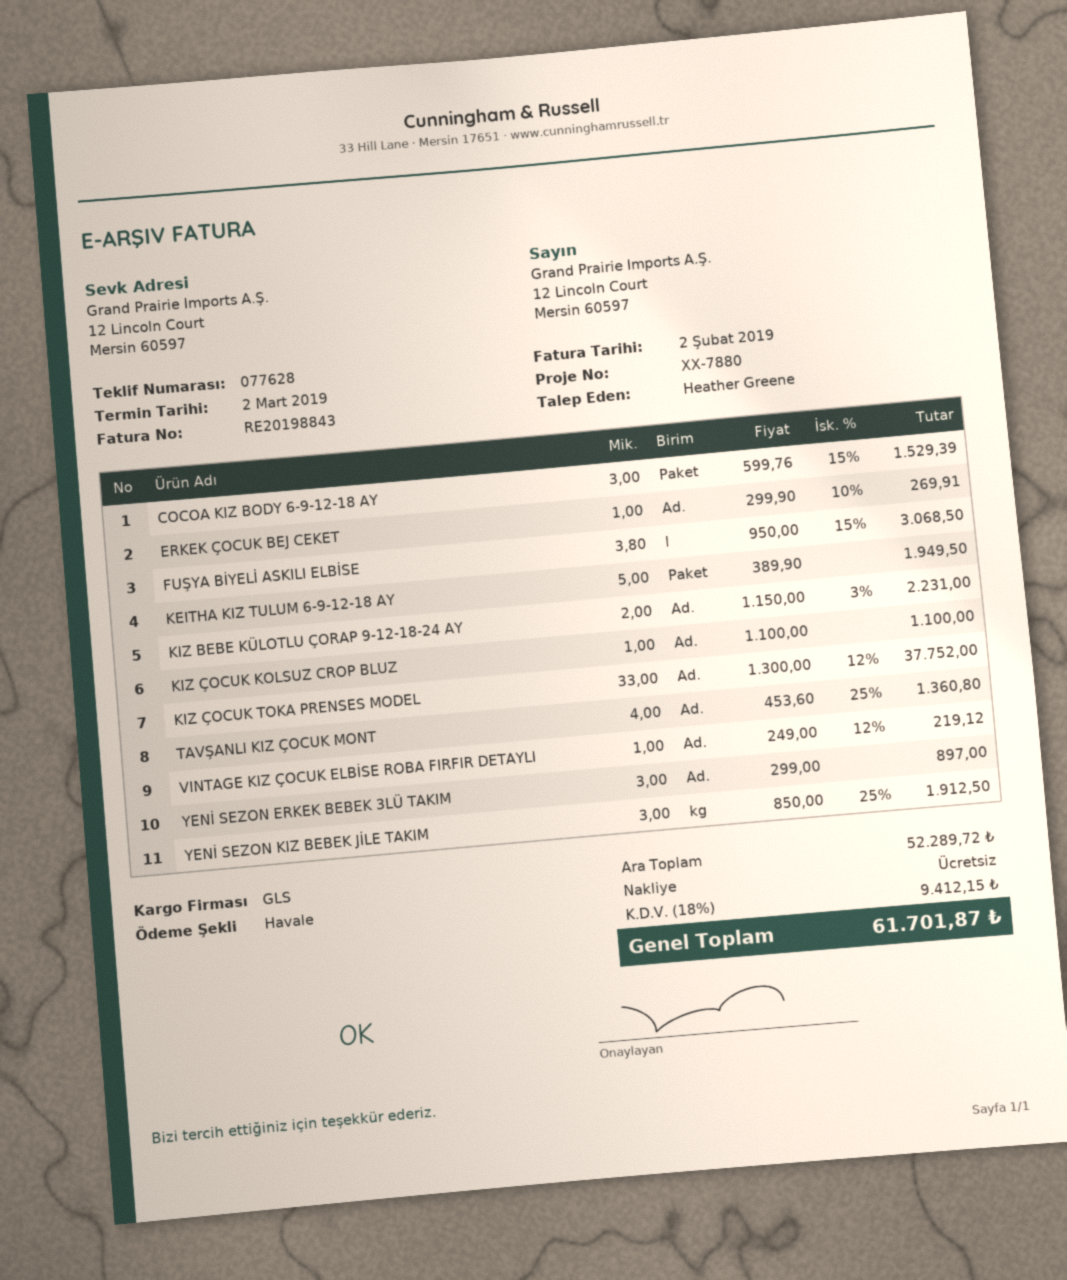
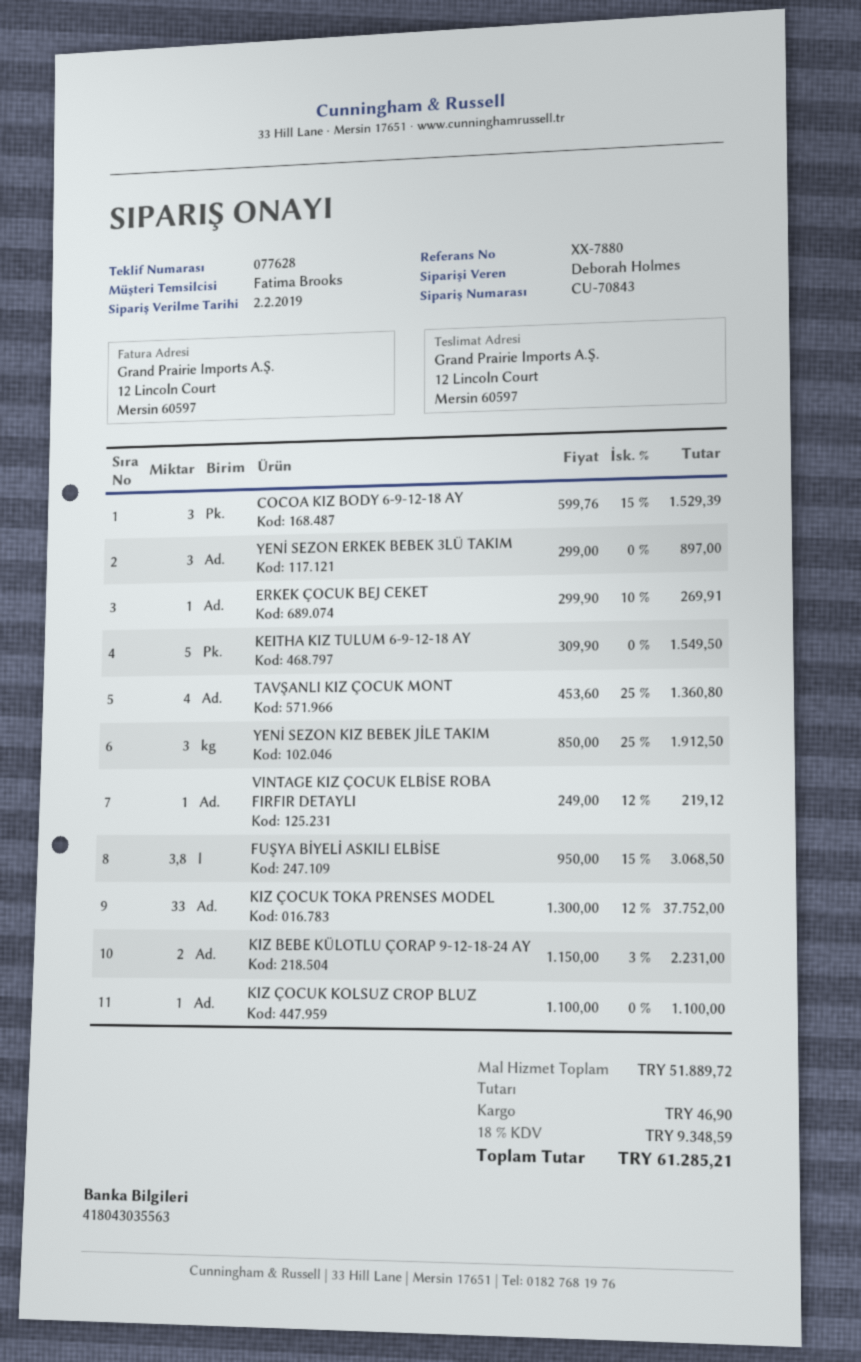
ordered by: Heather Greene -> Deborah Holmes
KEITHA KIZ TULUM 6-9-12-18 AY: 5 x 389.90 = 1949.50 -> 5 x 309.90 = 1549.50
subtotal: 52289.72 -> 51889.72
shipping: 0.00 -> 46.90
tax: 18% = 9412.15 -> 18% = 9348.59
total: 61701.87 -> 61285.21

